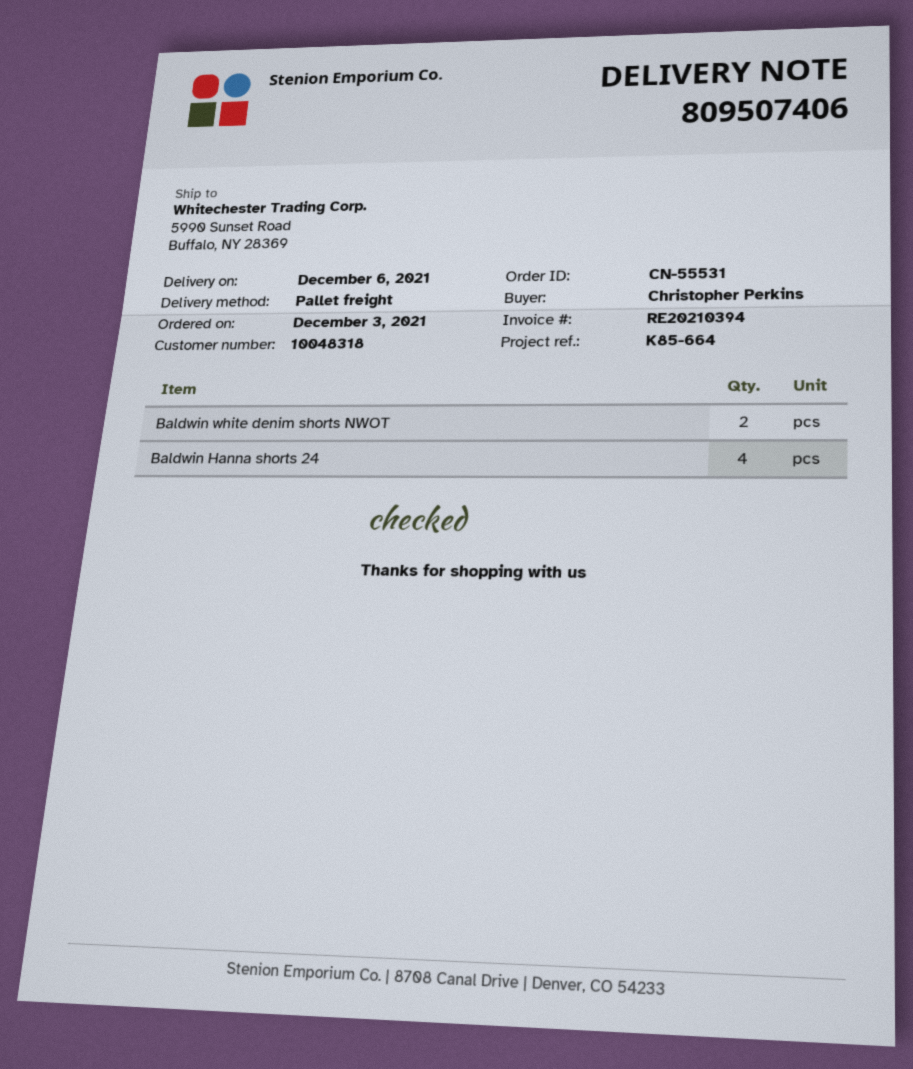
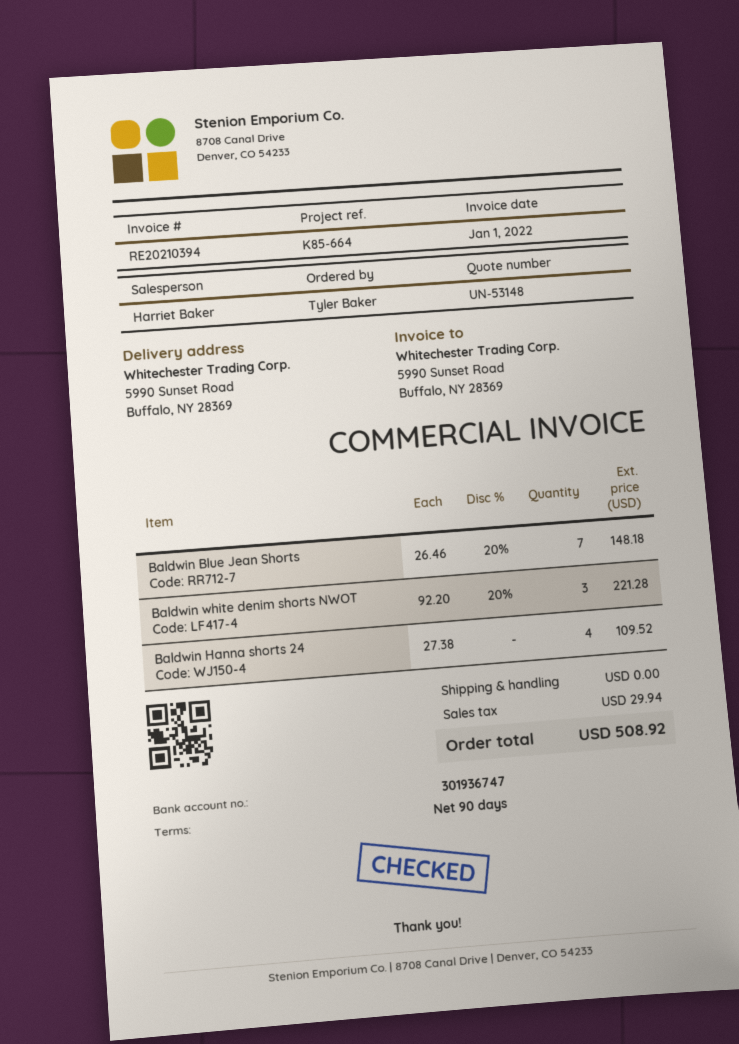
ordered by: Christopher Perkins -> Tyler Baker
Baldwin white denim shorts NWOT: 2 -> 3
Baldwin Blue Jean Shorts: none -> 7

